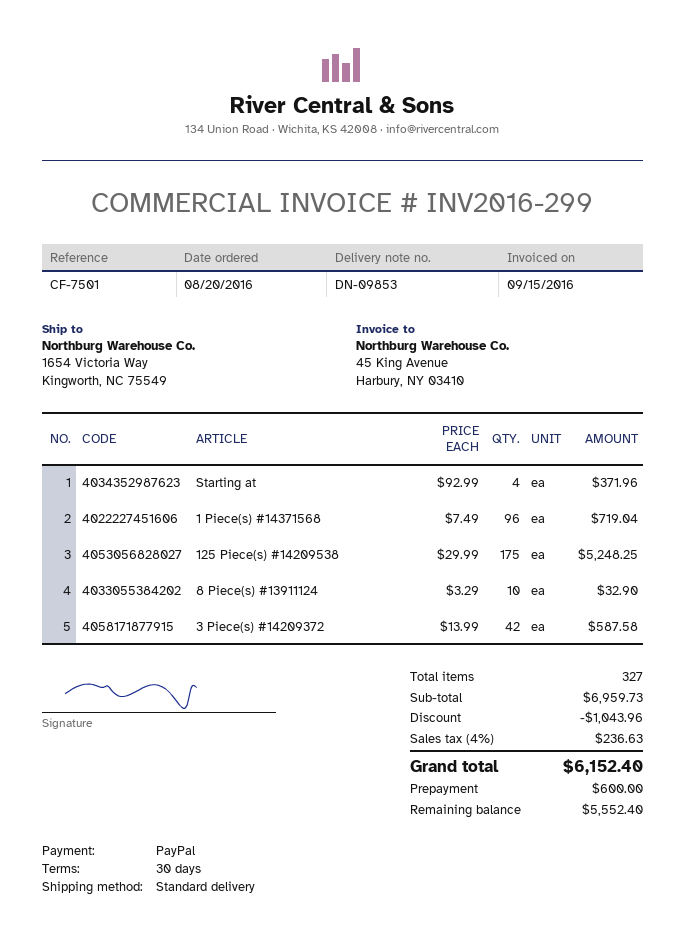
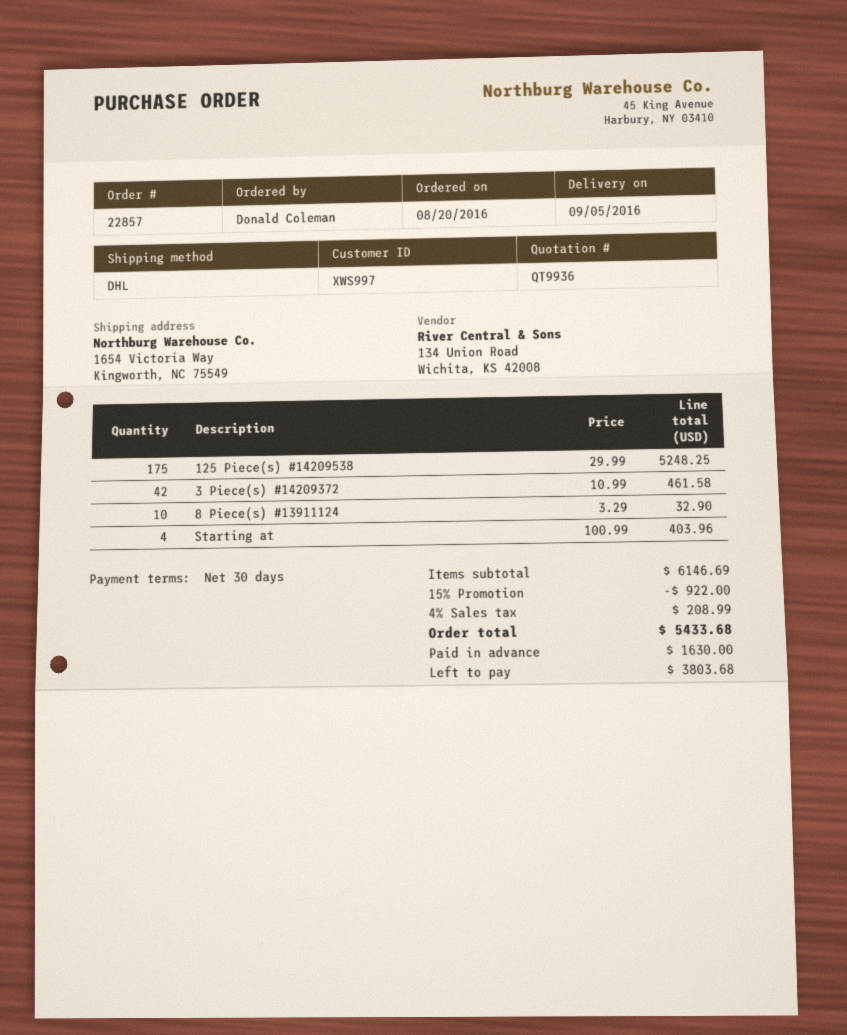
shipping method: standard -> DHL
Starting at: 4 x 92.99 = 371.96 -> 4 x 100.99 = 403.96
1 Piece(s) #14371568: 96 x 7.49 = 719.04 -> none
3 Piece(s) #14209372: 42 x 13.99 = 587.58 -> 42 x 10.99 = 461.58
subtotal: 6959.73 -> 6146.69
discount: 1043.96 -> 922.00
tax: 4% = 236.63 -> 4% = 208.99
total: 6152.40 -> 5433.68
deposit: 600.00 -> 1630.00
balance: 5552.40 -> 3803.68

